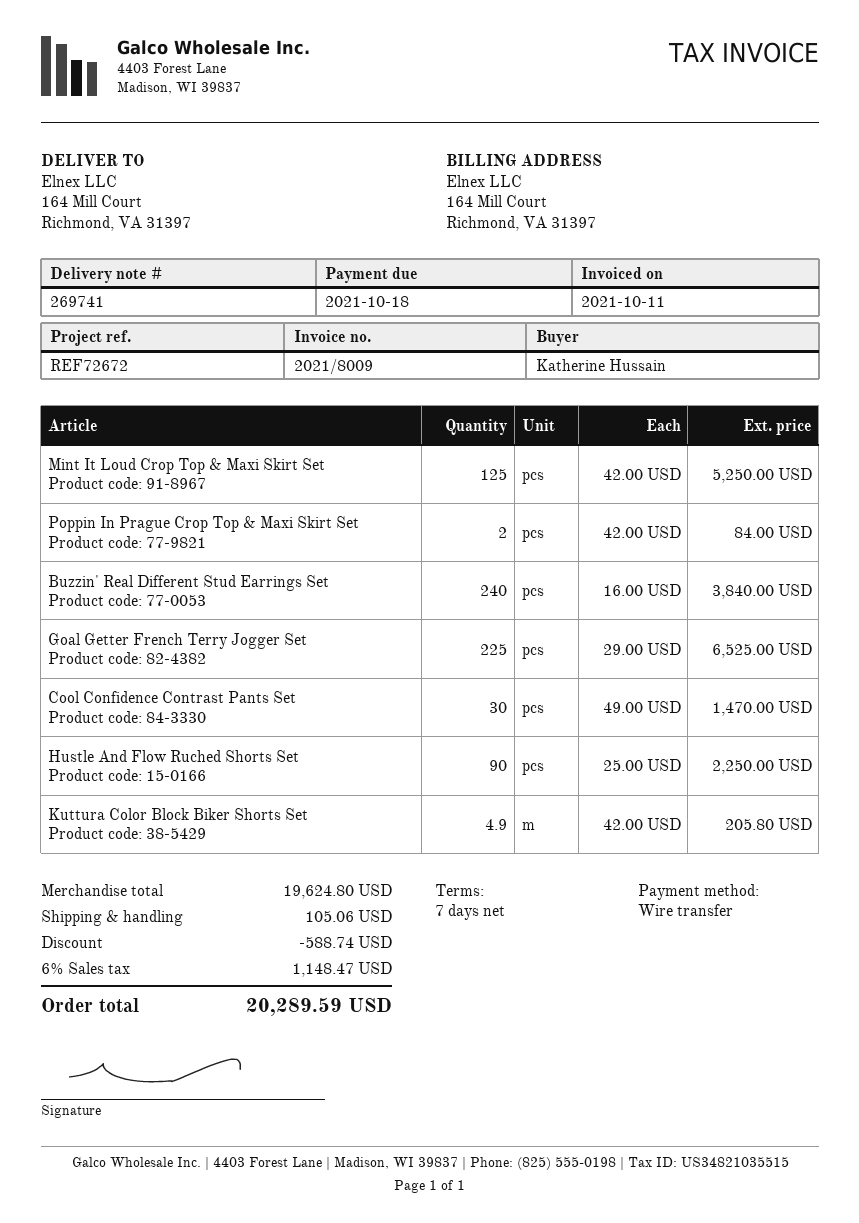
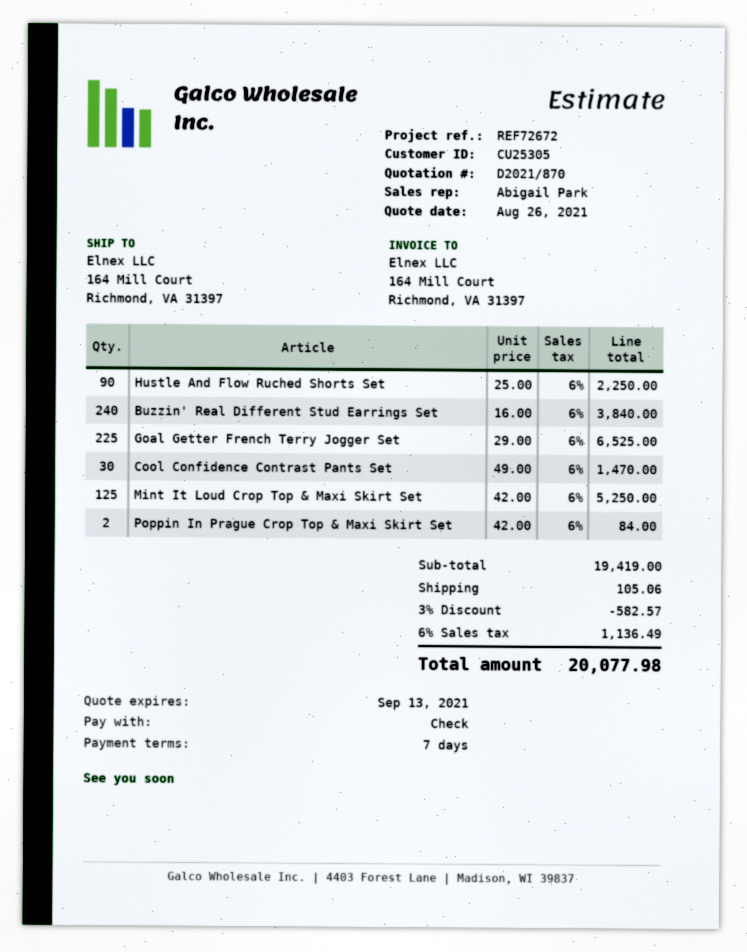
payment method: bank transfer -> cheque
Kuttura Color Block Biker Shorts Set: 4.9 x 42.00 = 205.80 -> none
subtotal: 19624.80 -> 19419.00
discount: 588.74 -> 582.57
tax: 6% = 1148.47 -> 6% = 1136.49
total: 20289.59 -> 20077.98

